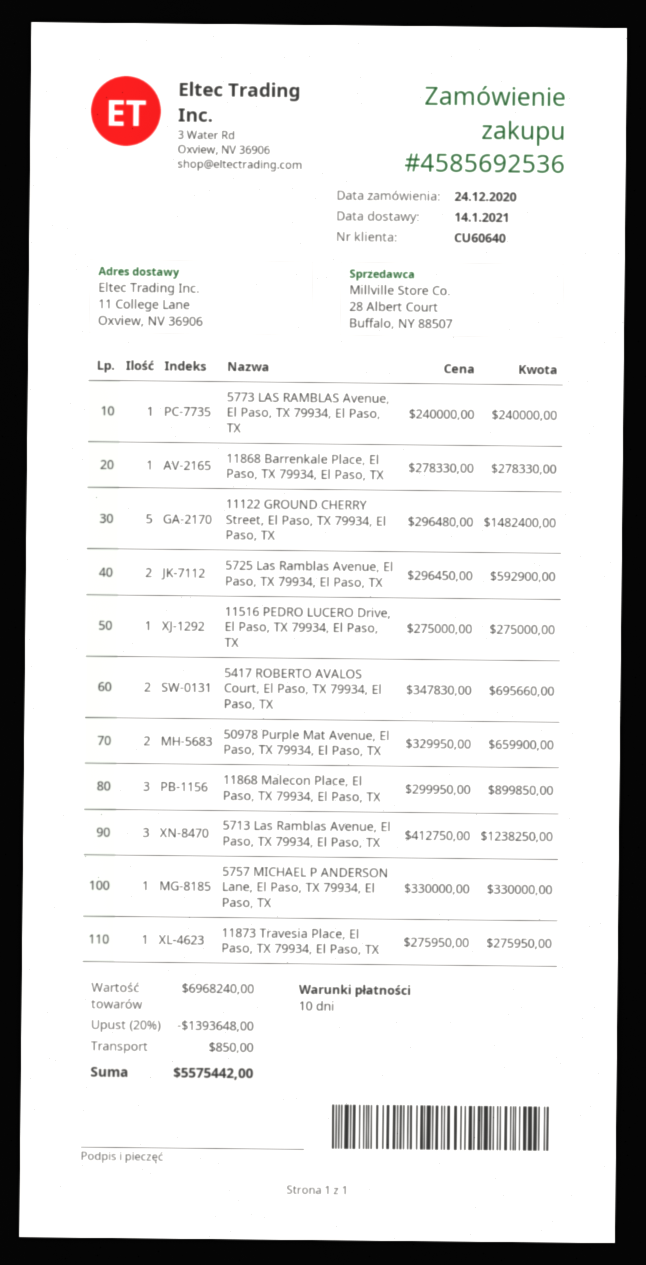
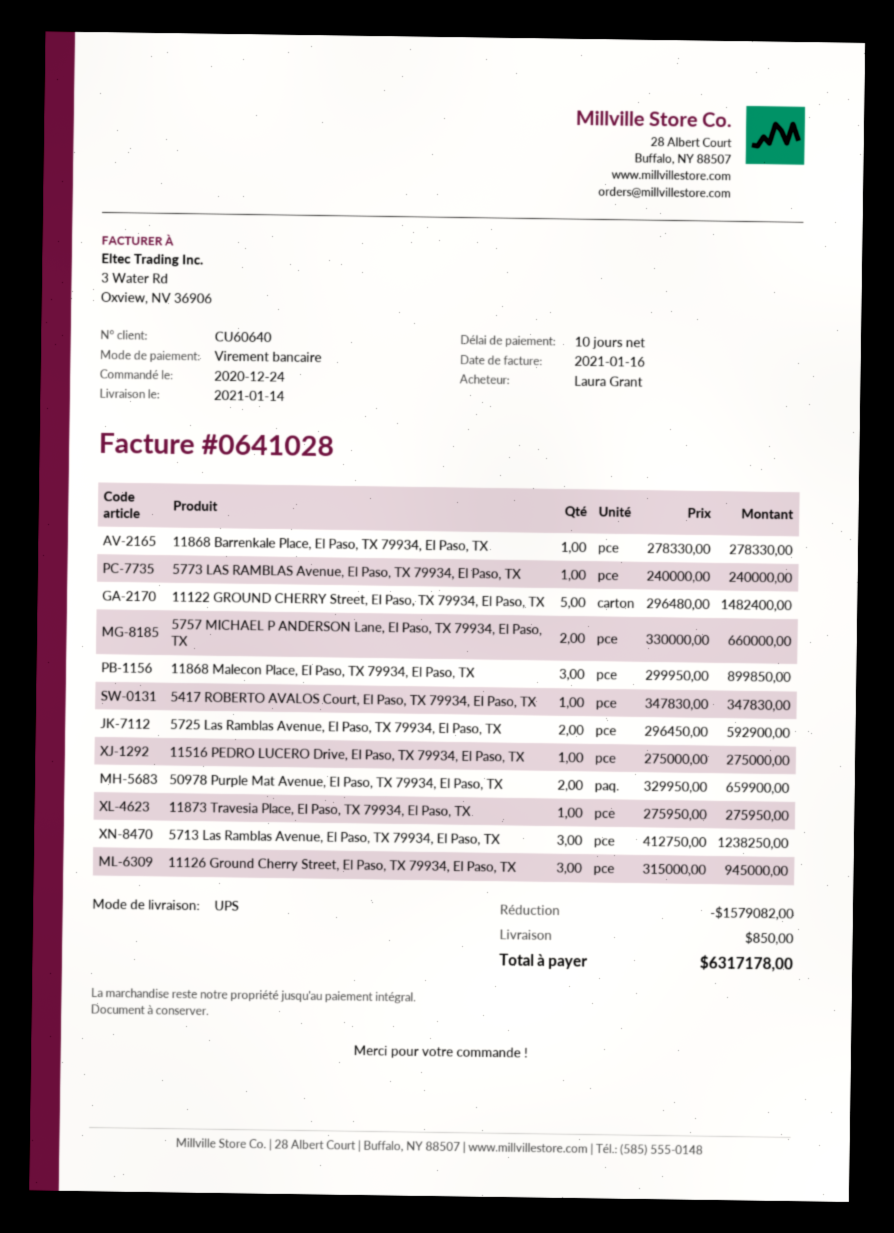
5417 ROBERTO AVALOS Court, El Paso, TX 79934, El Paso, TX: 2 x 347830.00 = 695660.00 -> 1 x 347830.00 = 347830.00
5757 MICHAEL P ANDERSON Lane, El Paso, TX 79934, El Paso, TX: 1 x 330000.00 = 330000.00 -> 2 x 330000.00 = 660000.00
11126 Ground Cherry Street, El Paso, TX 79934, El Paso, TX: none -> 3 x 315000.00 = 945000.00
discount: 1393648.00 -> 1579082.00
total: 5575442.00 -> 6317178.00

